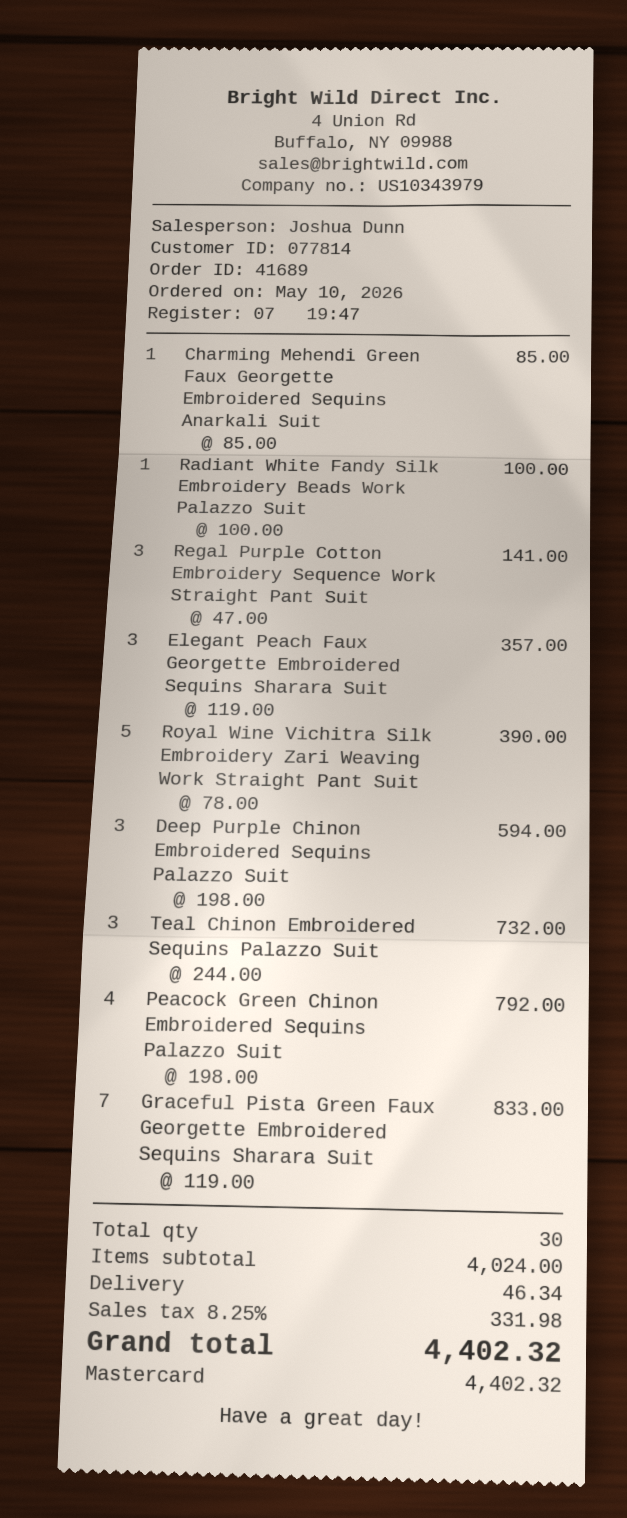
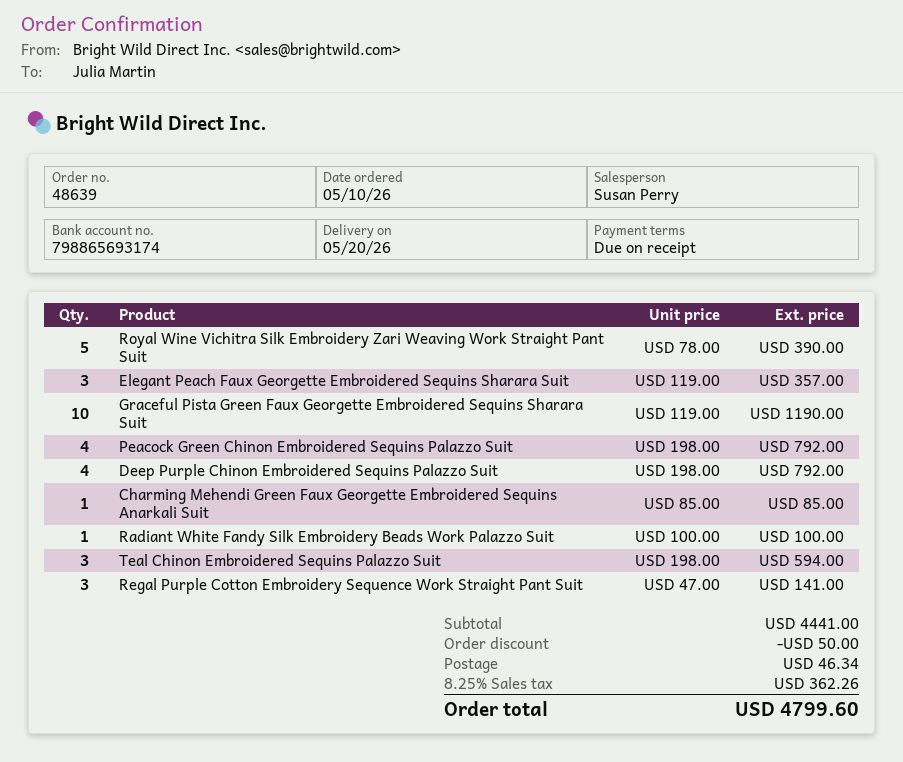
order number: 41689 -> 48639
sales rep: Joshua Dunn -> Susan Perry
Deep Purple Chinon Embroidered Sequins Palazzo Suit: 3 x 198.00 = 594.00 -> 4 x 198.00 = 792.00
Teal Chinon Embroidered Sequins Palazzo Suit: 3 x 244.00 = 732.00 -> 3 x 198.00 = 594.00
Graceful Pista Green Faux Georgette Embroidered Sequins Sharara Suit: 7 x 119.00 = 833.00 -> 10 x 119.00 = 1190.00
subtotal: 4024.00 -> 4441.00
discount: none -> 50.00
tax: 8.25% = 331.98 -> 8.25% = 362.26
total: 4402.32 -> 4799.60

